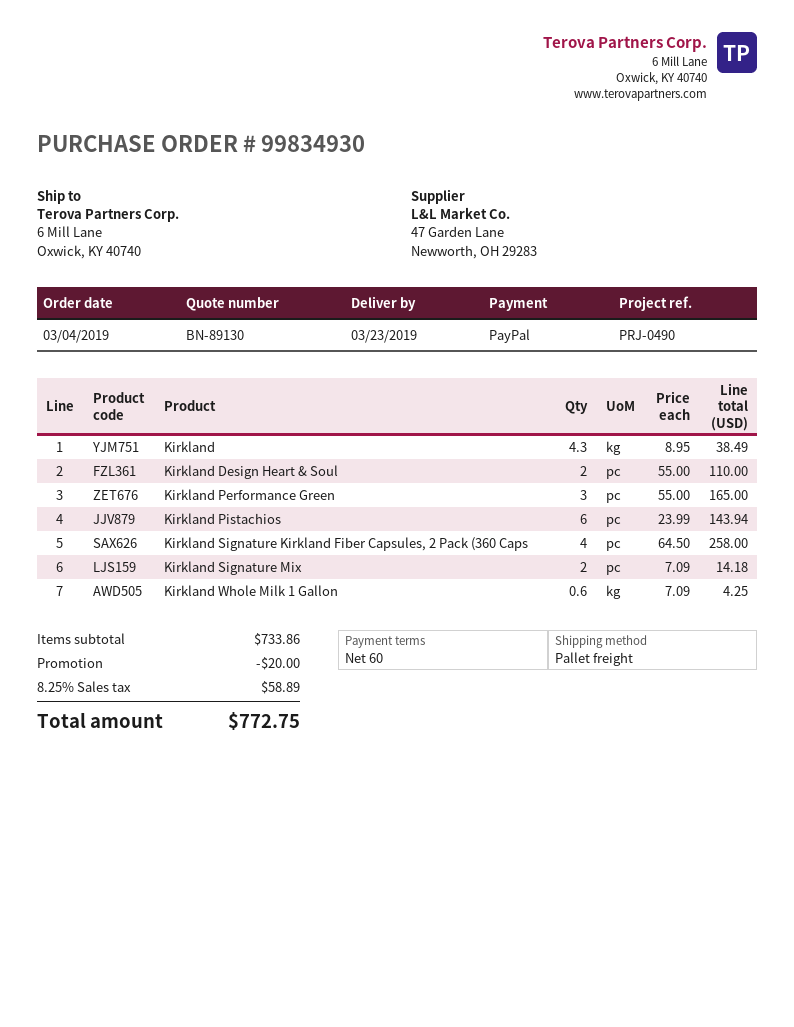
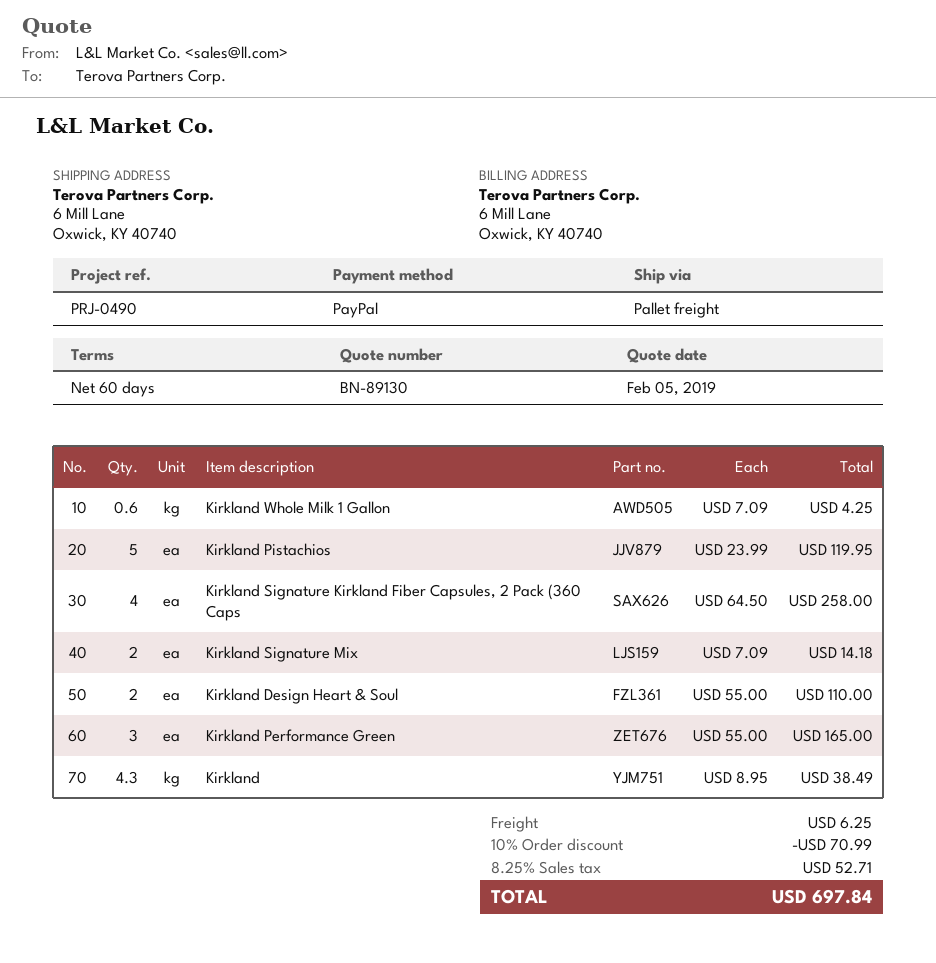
Kirkland Pistachios: 6 x 23.99 = 143.94 -> 5 x 23.99 = 119.95
discount: 20.00 -> 70.99
shipping: none -> 6.25
tax: 8.25% = 58.89 -> 8.25% = 52.71
total: 772.75 -> 697.84

